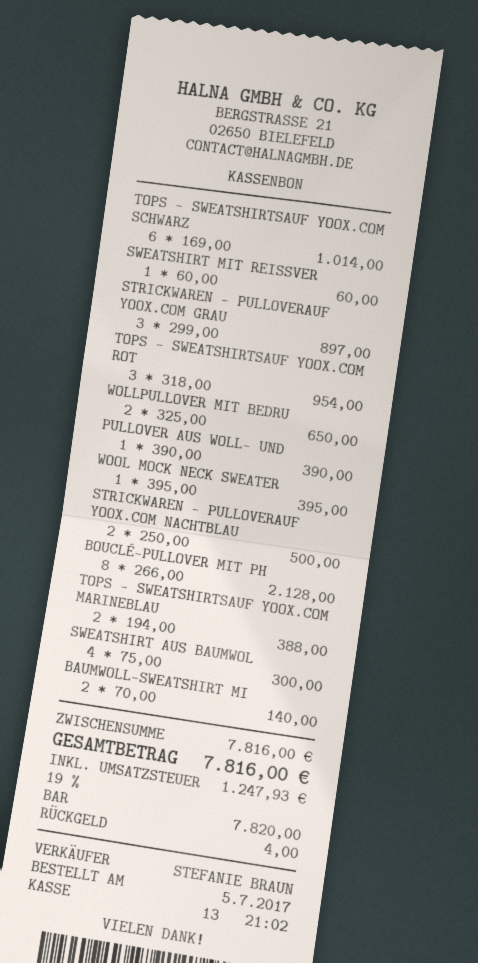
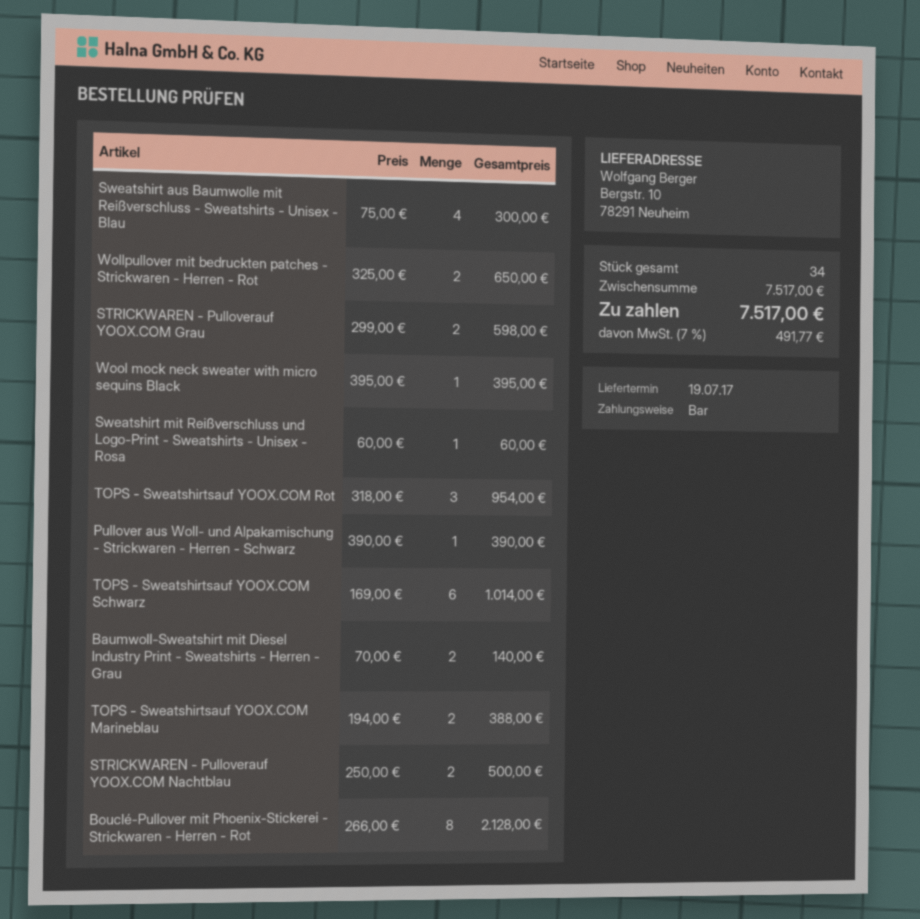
STRICKWAREN - PULLOVERAUF YOOX.COM GRAU: 3 x 299.00 = 897.00 -> 2 x 299.00 = 598.00
subtotal: 7816.00 -> 7517.00
tax: 19% = 1247.93 -> 7% = 491.77
total: 7816.00 -> 7517.00

